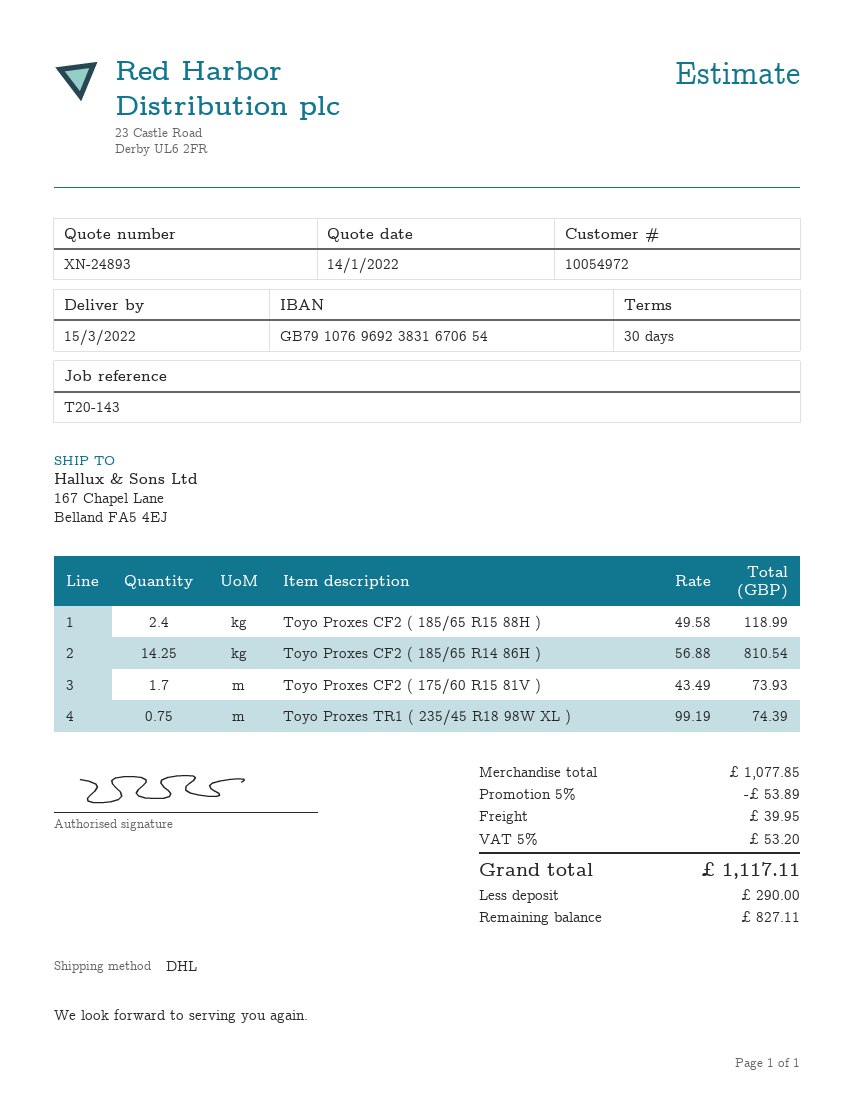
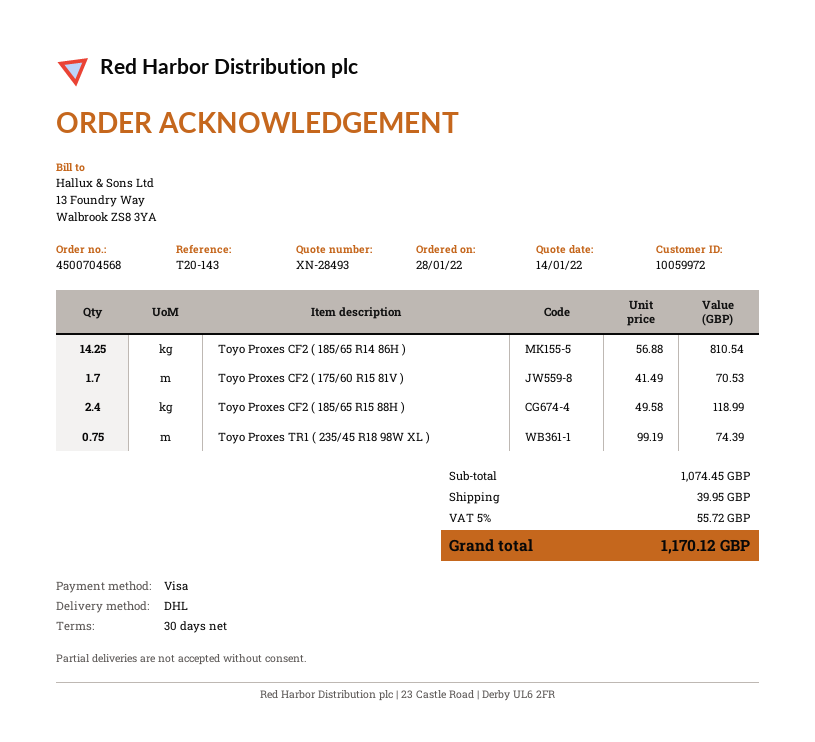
quote number: XN-24893 -> XN-28493
customer number: 10054972 -> 10059972
Toyo Proxes CF2 ( 175/60 R15 81V ): 1.7 x 43.49 = 73.93 -> 1.7 x 41.49 = 70.53
subtotal: 1077.85 -> 1074.45
discount: 5% = 53.89 -> none
tax: 5% = 53.20 -> 5% = 55.72
total: 1117.11 -> 1170.12

